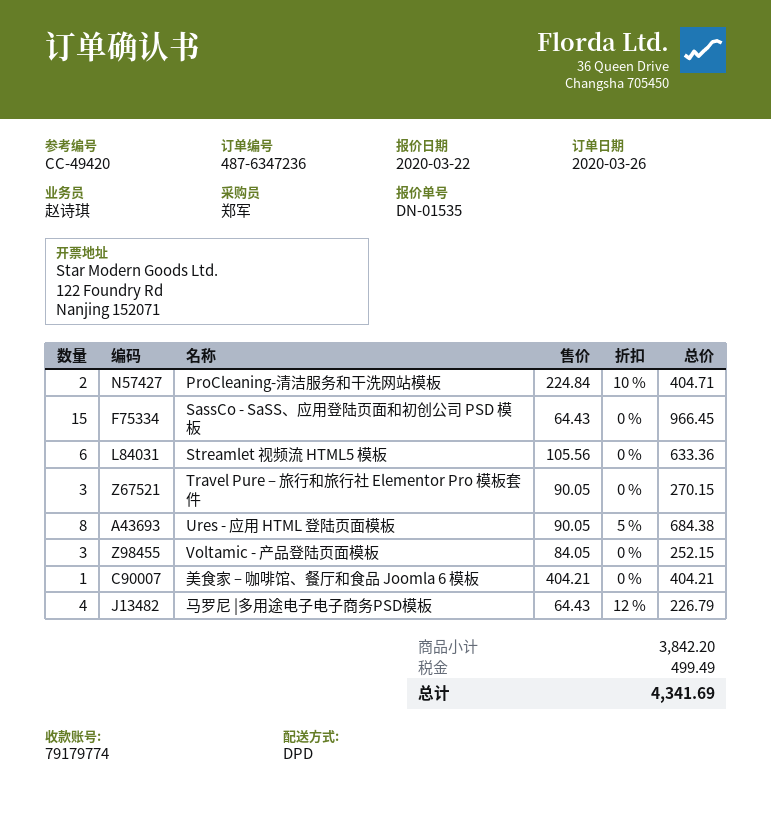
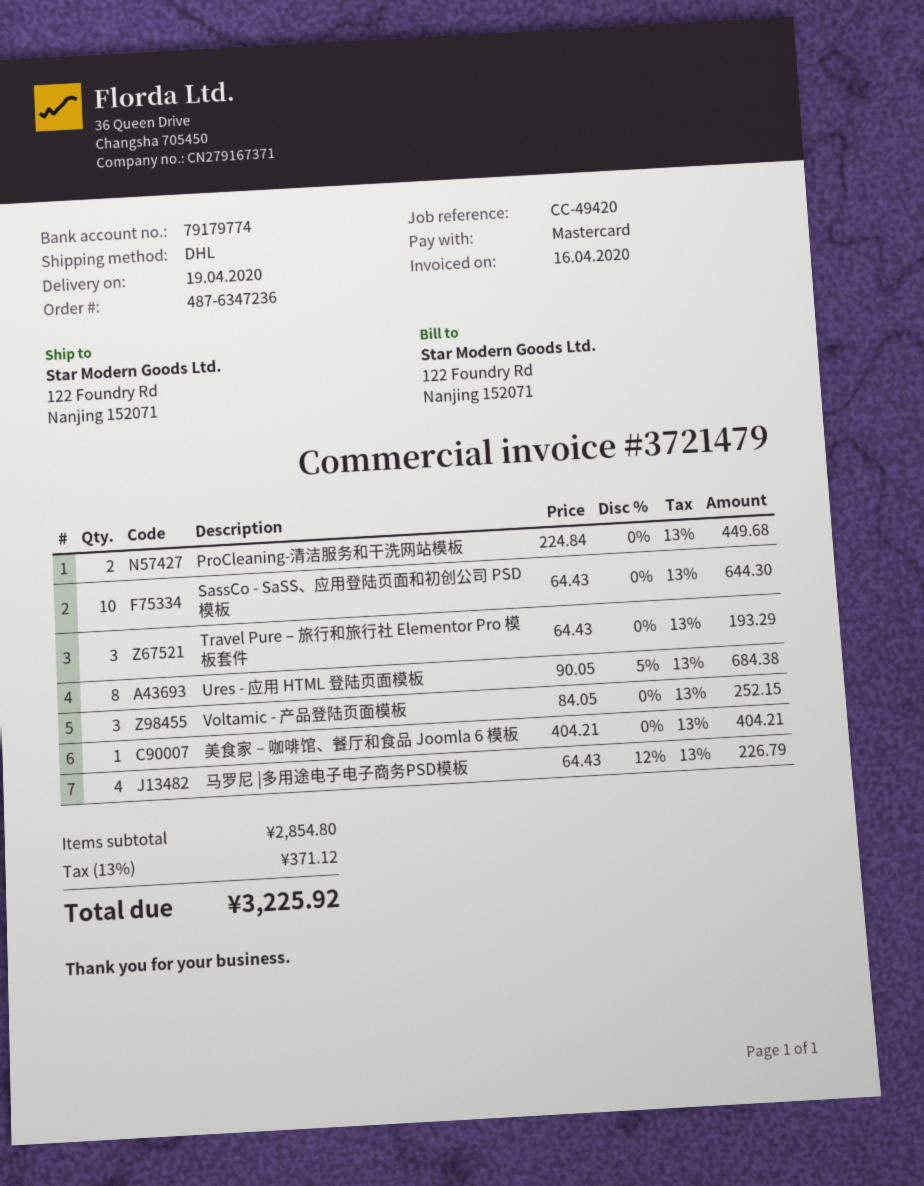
shipping method: DPD -> DHL
ProCleaning-清洁服务和干洗网站模板: 2 x 224.84 - 10% = 404.71 -> 2 x 224.84 = 449.68
SassCo - SaSS、应用登陆页面和初创公司 PSD 模板: 15 x 64.43 = 966.45 -> 10 x 64.43 = 644.30
Streamlet 视频流 HTML5 模板: 6 x 105.56 = 633.36 -> none
Travel Pure – 旅行和旅行社 Elementor Pro 模板套件: 3 x 90.05 = 270.15 -> 3 x 64.43 = 193.29
subtotal: 3842.20 -> 2854.80
tax: 499.49 -> 371.12
total: 4341.69 -> 3225.92

